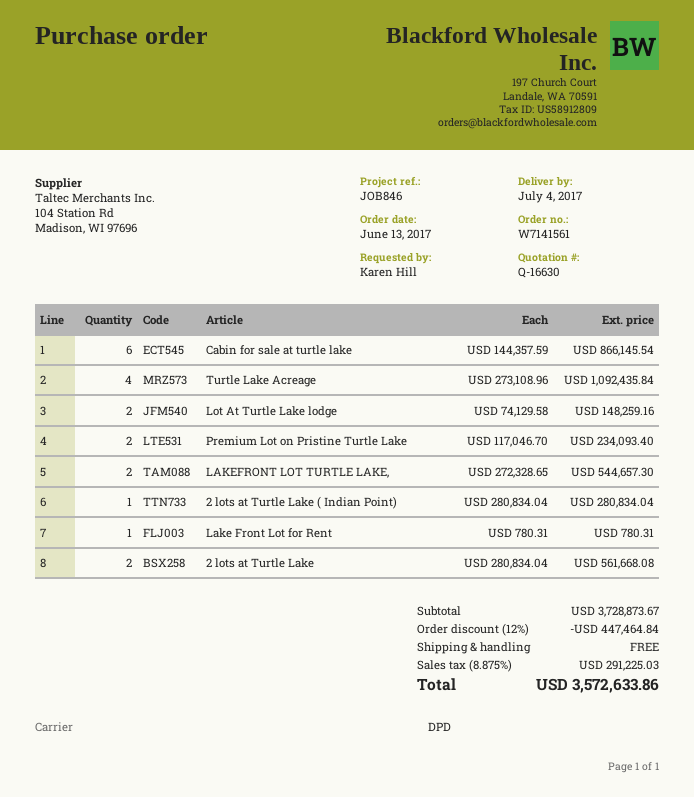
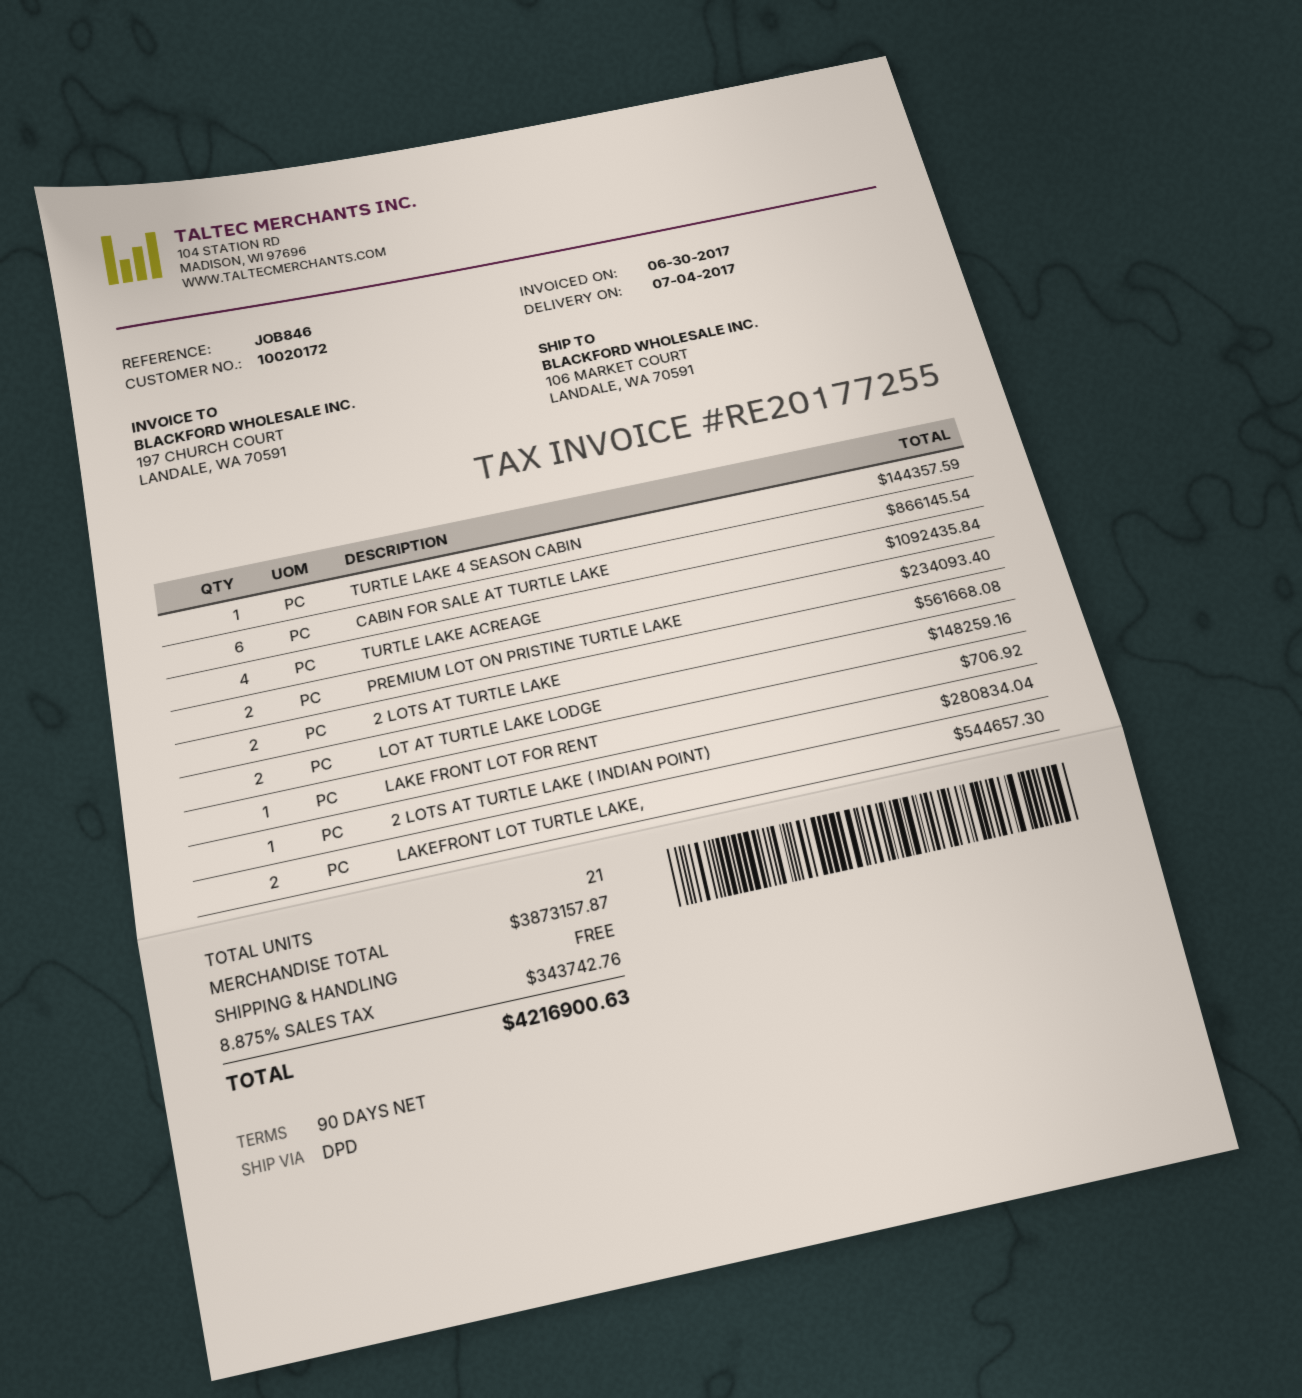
Lake Front Lot for Rent: 1 for 780.31 -> 1 for 706.92
TURTLE LAKE 4 SEASON CABIN: none -> 1 for 144357.59
subtotal: 3728873.67 -> 3873157.87
discount: 12% = 447464.84 -> none
tax: 8.875% = 291225.03 -> 8.875% = 343742.76
total: 3572633.86 -> 4216900.63

